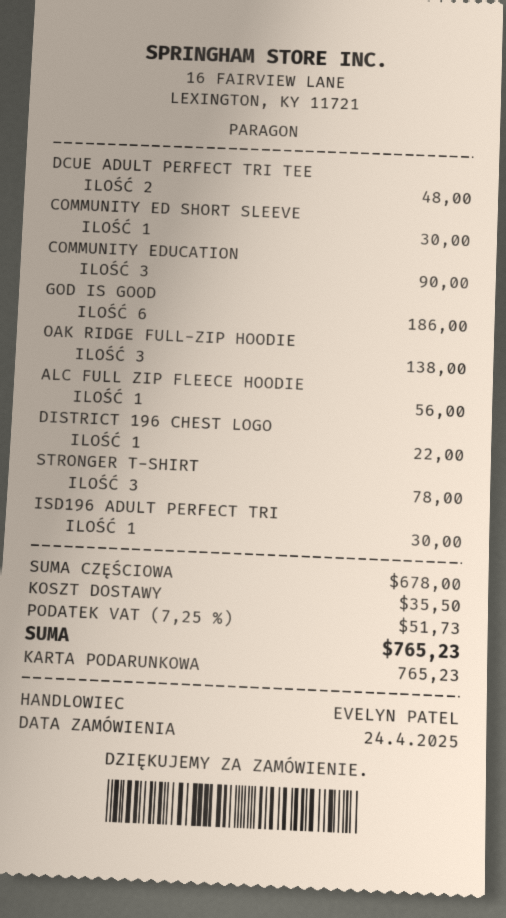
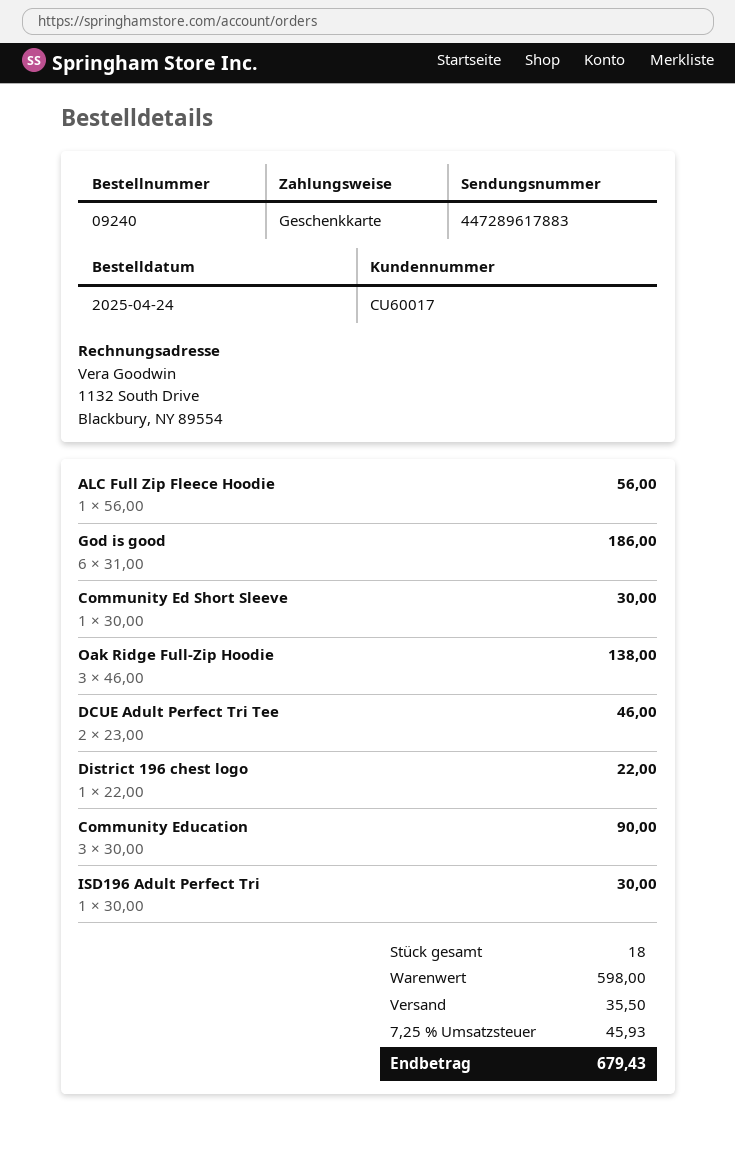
DCUE ADULT PERFECT TRI TEE: 2 for 48.00 -> 2 for 46.00
STRONGER T-SHIRT: 3 for 78.00 -> none
subtotal: 678.00 -> 598.00
tax: 7.25% = 51.73 -> 7.25% = 45.93
total: 765.23 -> 679.43

